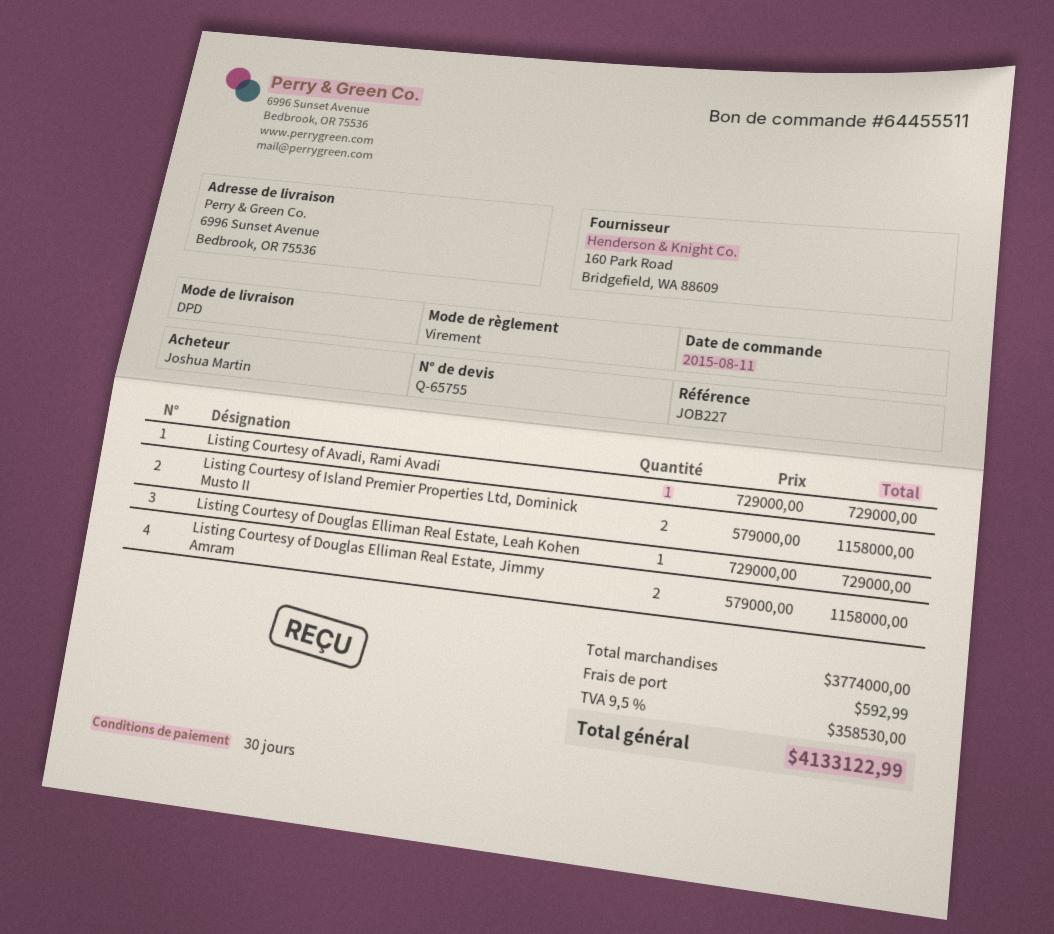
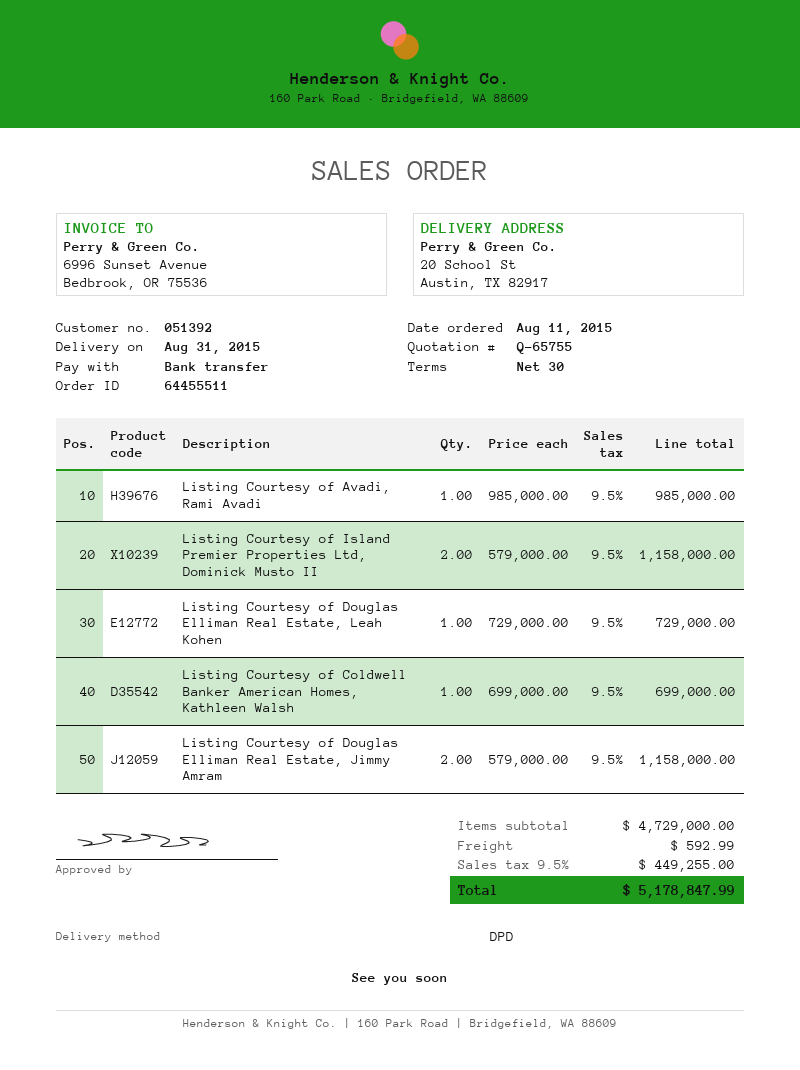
ship to: 6996 Sunset Avenue, Bedbrook, OR 75536 -> 20 School St, Austin, TX 82917
Listing Courtesy of Avadi, Rami Avadi: 1 x 729000.00 = 729000.00 -> 1 x 985000.00 = 985000.00
Listing Courtesy of Coldwell Banker American Homes, Kathleen Walsh: none -> 1 x 699000.00 = 699000.00
subtotal: 3774000.00 -> 4729000.00
tax: 9.5% = 358530.00 -> 9.5% = 449255.00
total: 4133122.99 -> 5178847.99

